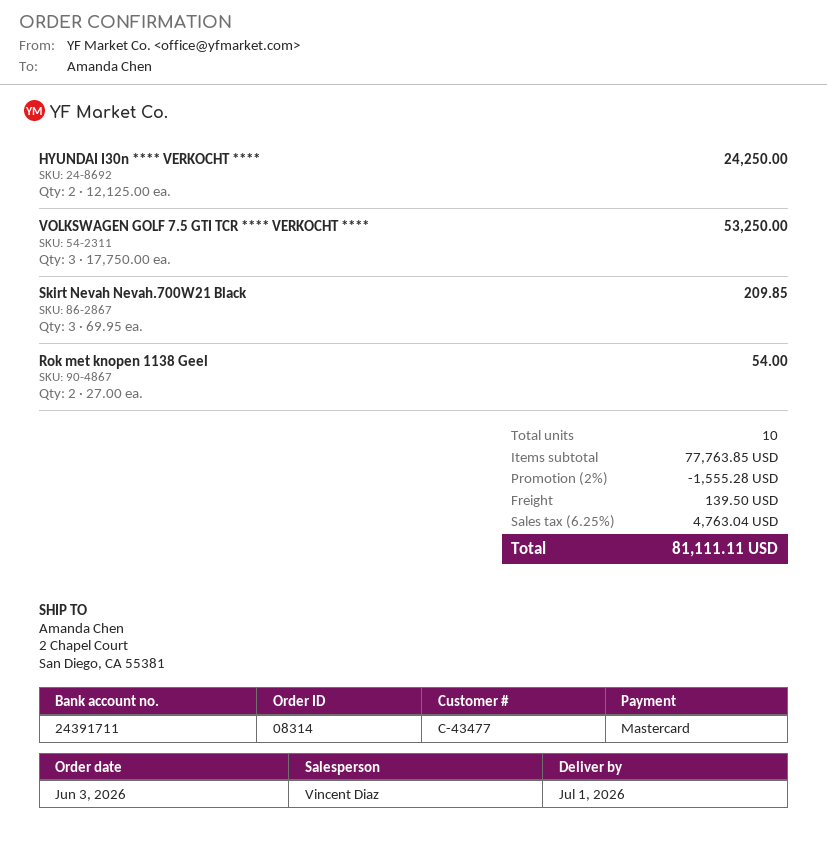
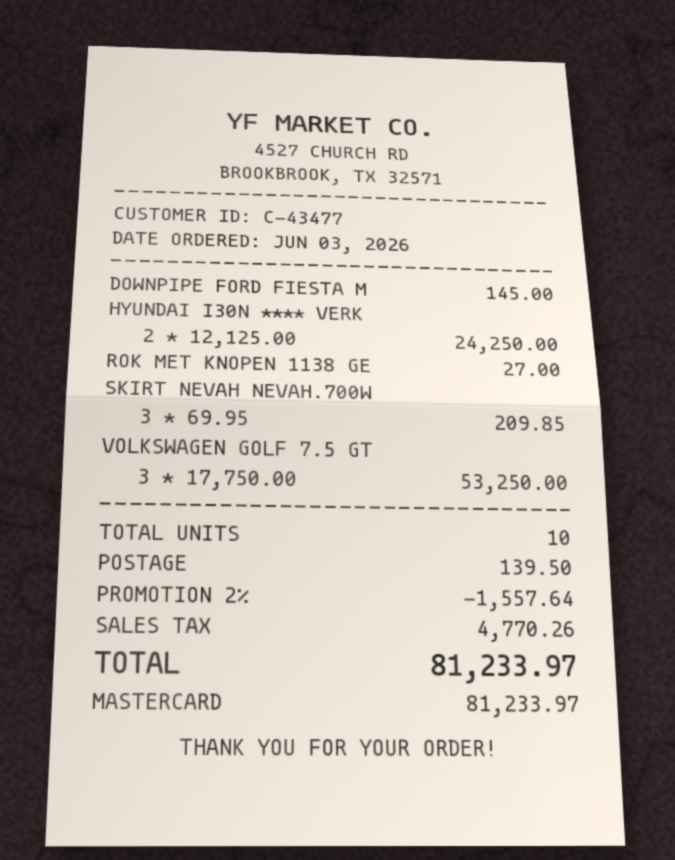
Rok met knopen 1138 Geel: 2 x 27.00 = 54.00 -> 1 x 27.00 = 27.00
DOWNPIPE FORD FIESTA M: none -> 1 x 145.00 = 145.00
discount: 2% = 1555.28 -> 2% = 1557.64
tax: 4763.04 -> 4770.26
total: 81111.11 -> 81233.97

